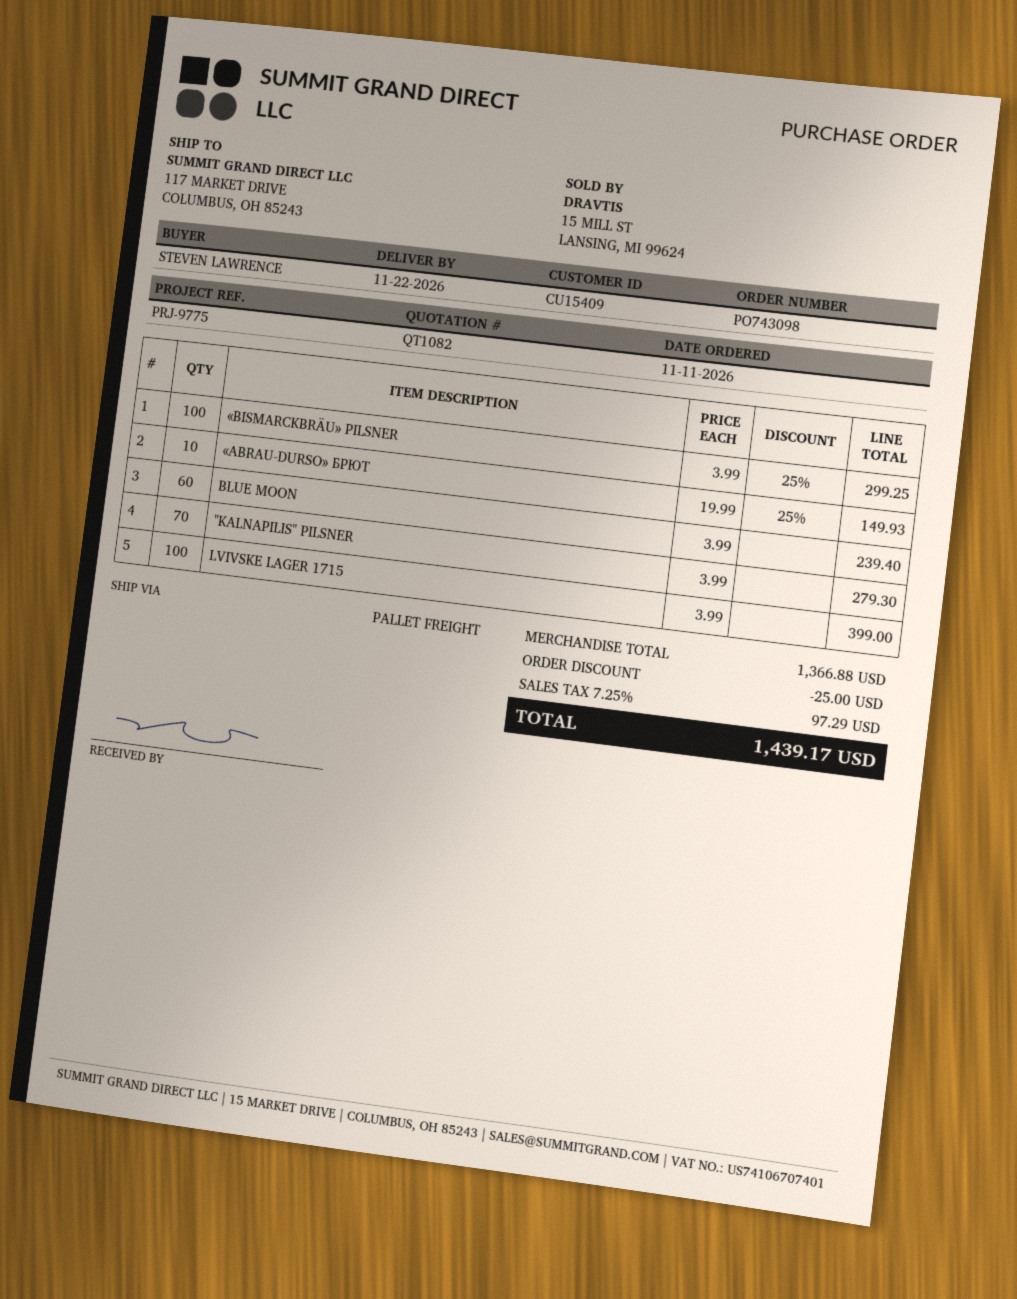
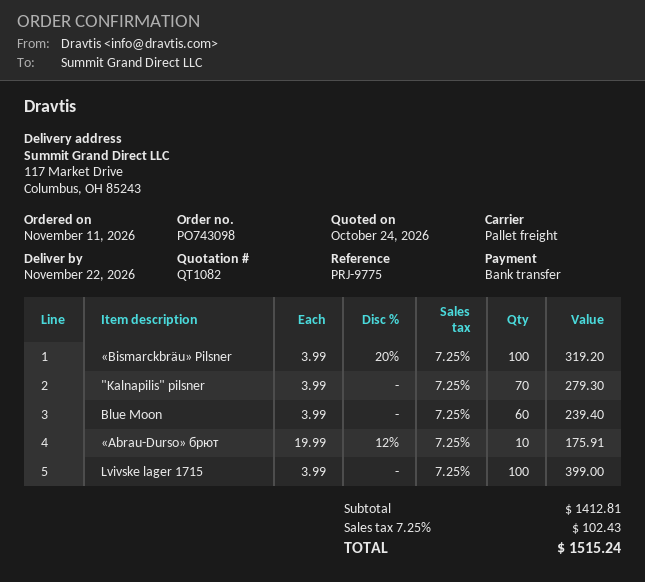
«BISMARCKBRÄU» PILSNER: 100 x 3.99 - 25% = 299.25 -> 100 x 3.99 - 20% = 319.20
«ABRAU-DURSO» БРЮТ: 10 x 19.99 - 25% = 149.93 -> 10 x 19.99 - 12% = 175.91
subtotal: 1366.88 -> 1412.81
discount: 25.00 -> none
tax: 7.25% = 97.29 -> 7.25% = 102.43
total: 1439.17 -> 1515.24

